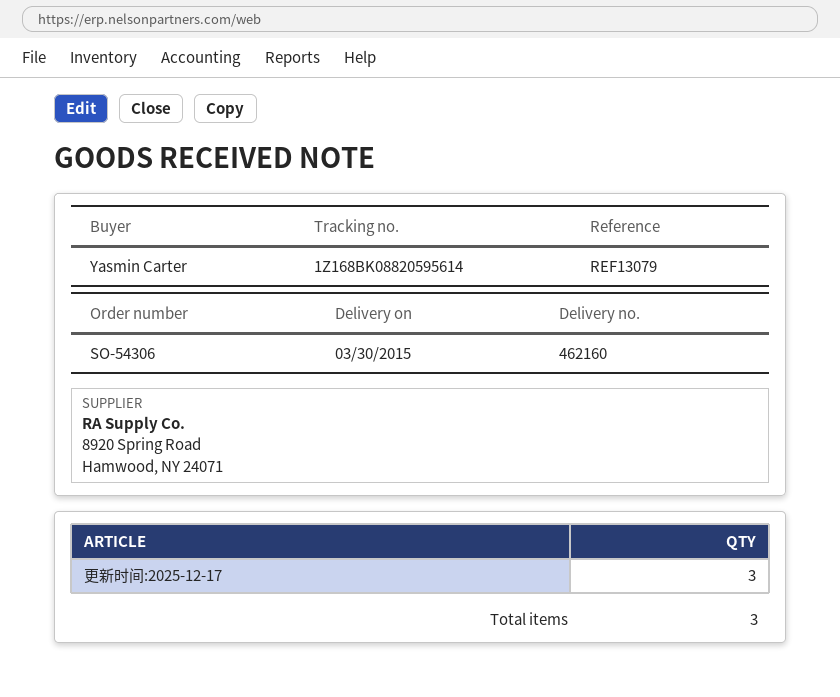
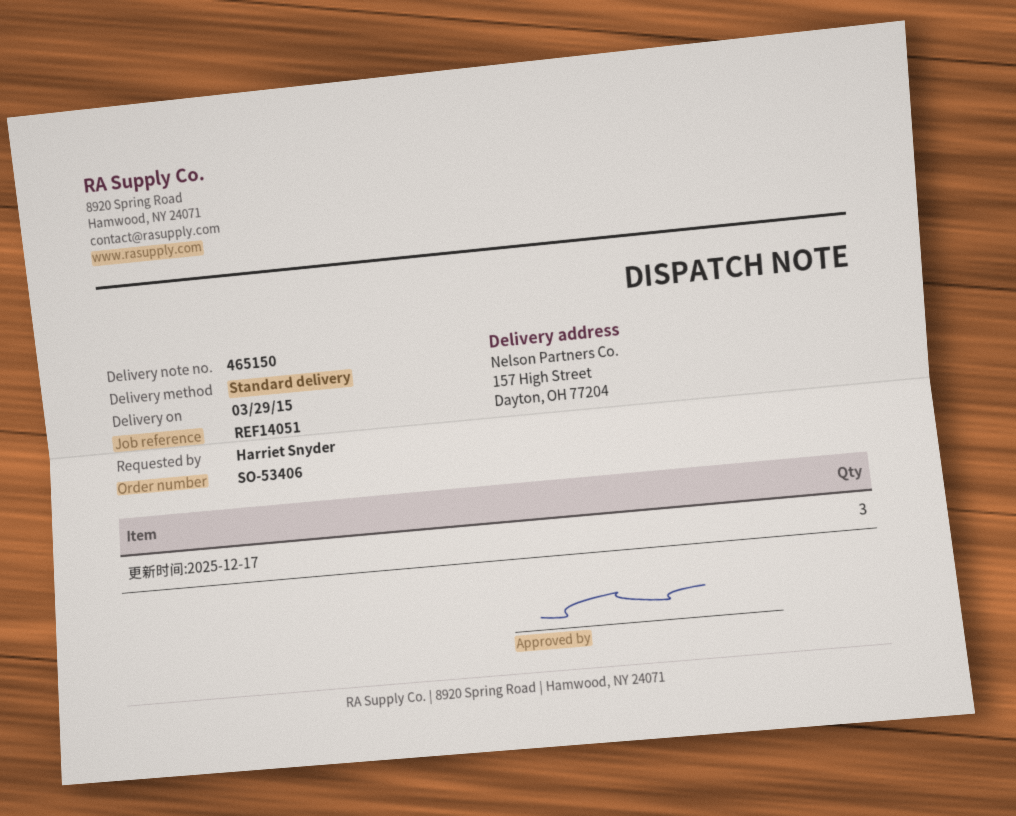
order number: SO-54306 -> SO-53406
delivery note number: 462160 -> 465150
delivery date: 2015-03-30 -> 2015-03-29
reference: REF13079 -> REF14051
ordered by: Yasmin Carter -> Harriet Snyder

